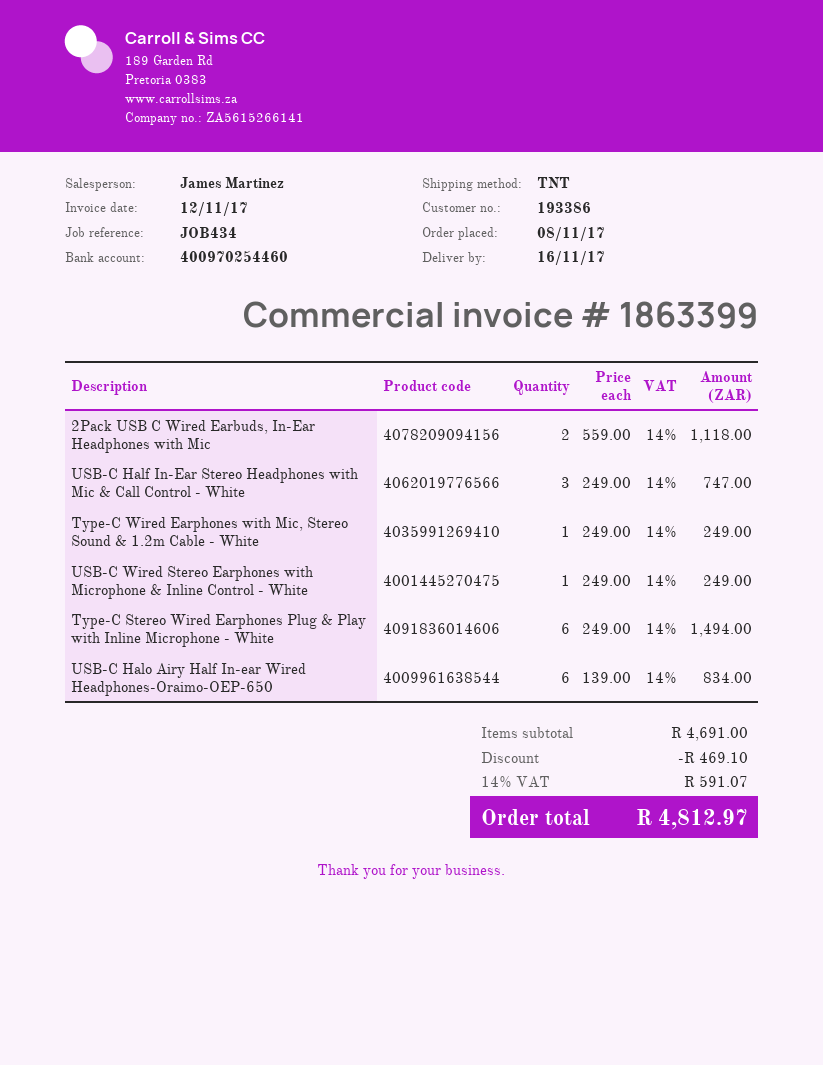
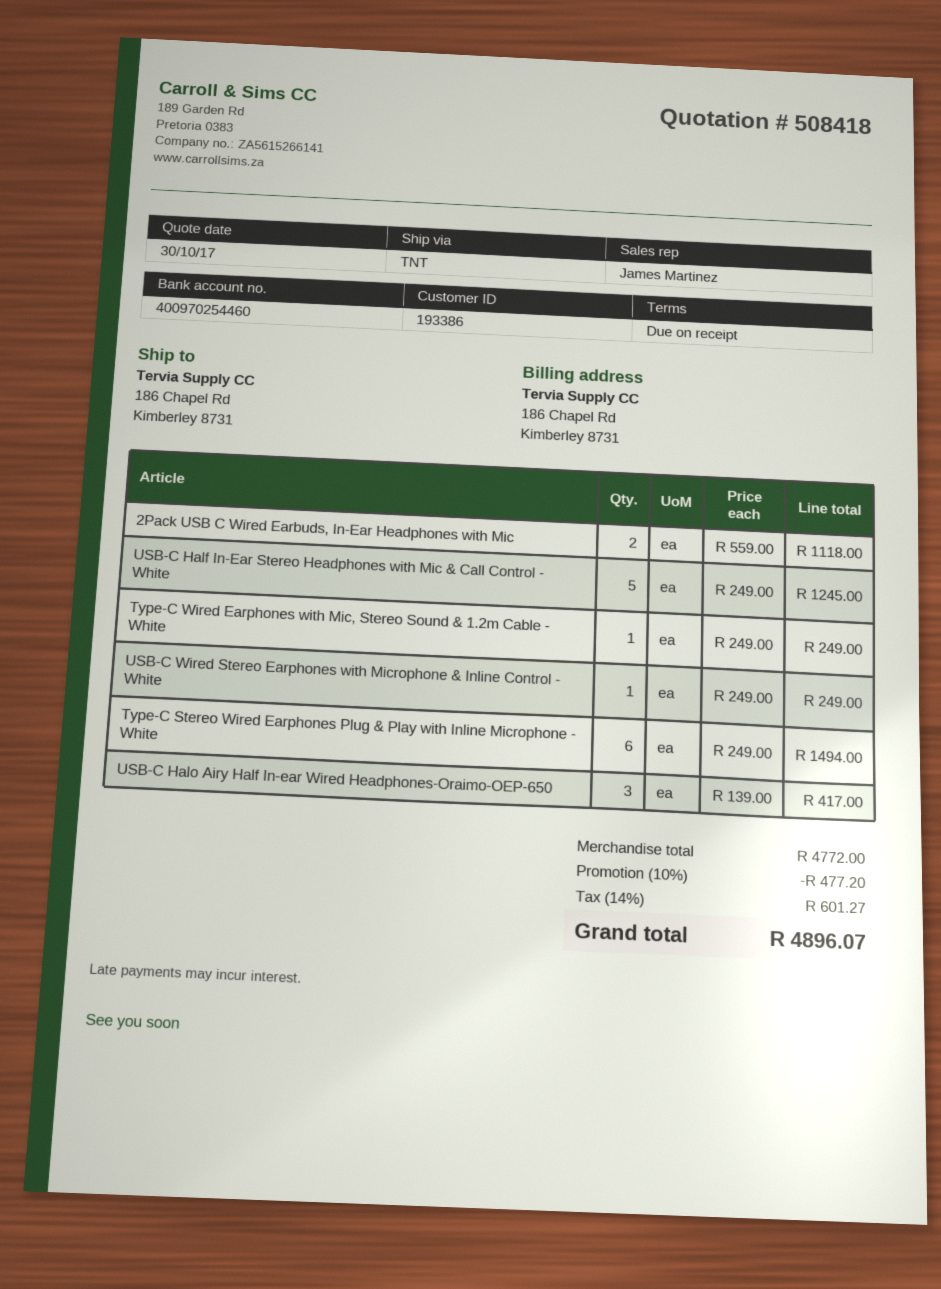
USB-C Half In-Ear Stereo Headphones with Mic & Call Control - White: 3 x 249.00 = 747.00 -> 5 x 249.00 = 1245.00
USB-C Halo Airy Half In-ear Wired Headphones-Oraimo-OEP-650: 6 x 139.00 = 834.00 -> 3 x 139.00 = 417.00
subtotal: 4691.00 -> 4772.00
discount: 469.10 -> 477.20
tax: 14% = 591.07 -> 14% = 601.27
total: 4812.97 -> 4896.07

